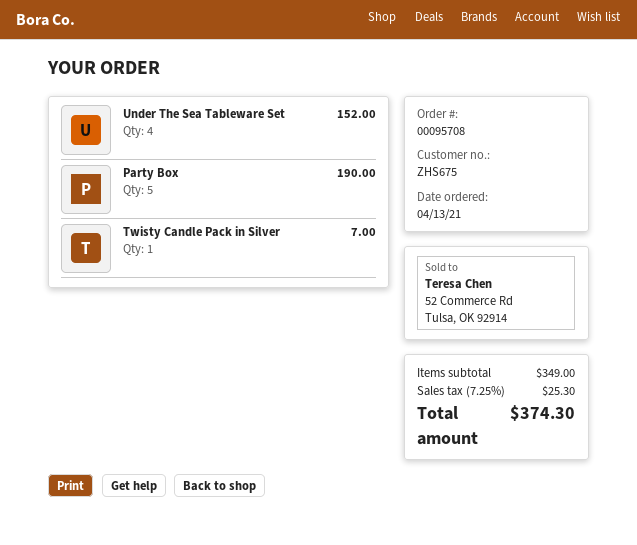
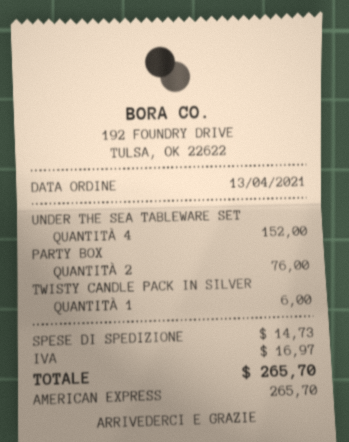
Party Box: 5 for 190.00 -> 2 for 76.00
Twisty Candle Pack in Silver: 1 for 7.00 -> 1 for 6.00
shipping: none -> 14.73
tax: 25.30 -> 16.97
total: 374.30 -> 265.70

